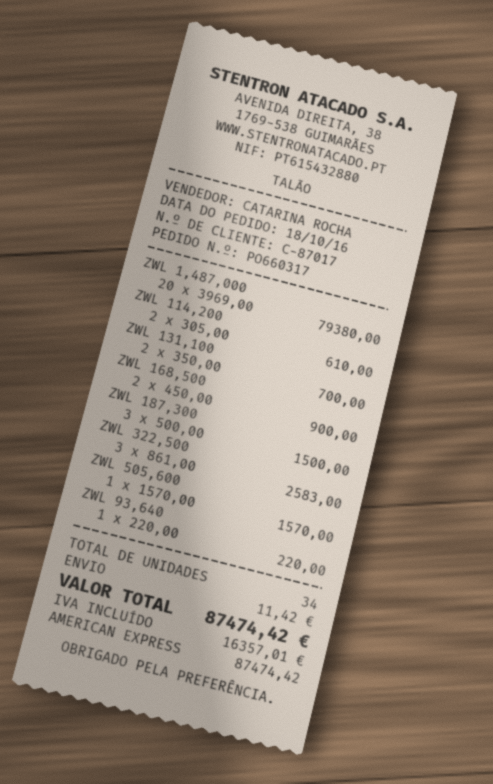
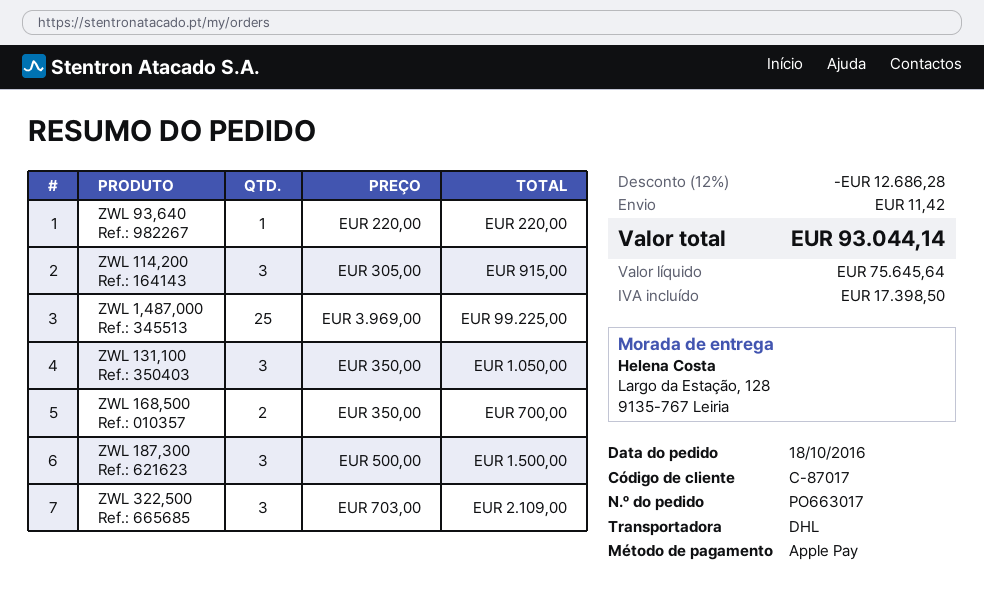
order number: PO660317 -> PO663017
payment method: American Express -> Apple Pay
ZWL 1,487,000: 20 x 3969.00 = 79380.00 -> 25 x 3969.00 = 99225.00
ZWL 114,200: 2 x 305.00 = 610.00 -> 3 x 305.00 = 915.00
ZWL 131,100: 2 x 350.00 = 700.00 -> 3 x 350.00 = 1050.00
ZWL 168,500: 2 x 450.00 = 900.00 -> 2 x 350.00 = 700.00
ZWL 322,500: 3 x 861.00 = 2583.00 -> 3 x 703.00 = 2109.00
ZWL 505,600: 1 x 1570.00 = 1570.00 -> none
discount: none -> 12% = 12686.28
tax: 16357.01 -> 17398.50
total: 87474.42 -> 93044.14

